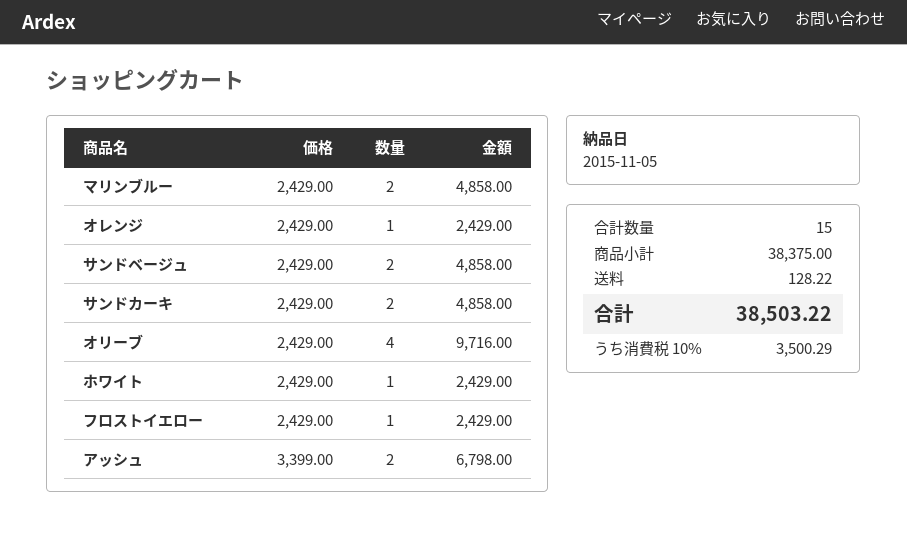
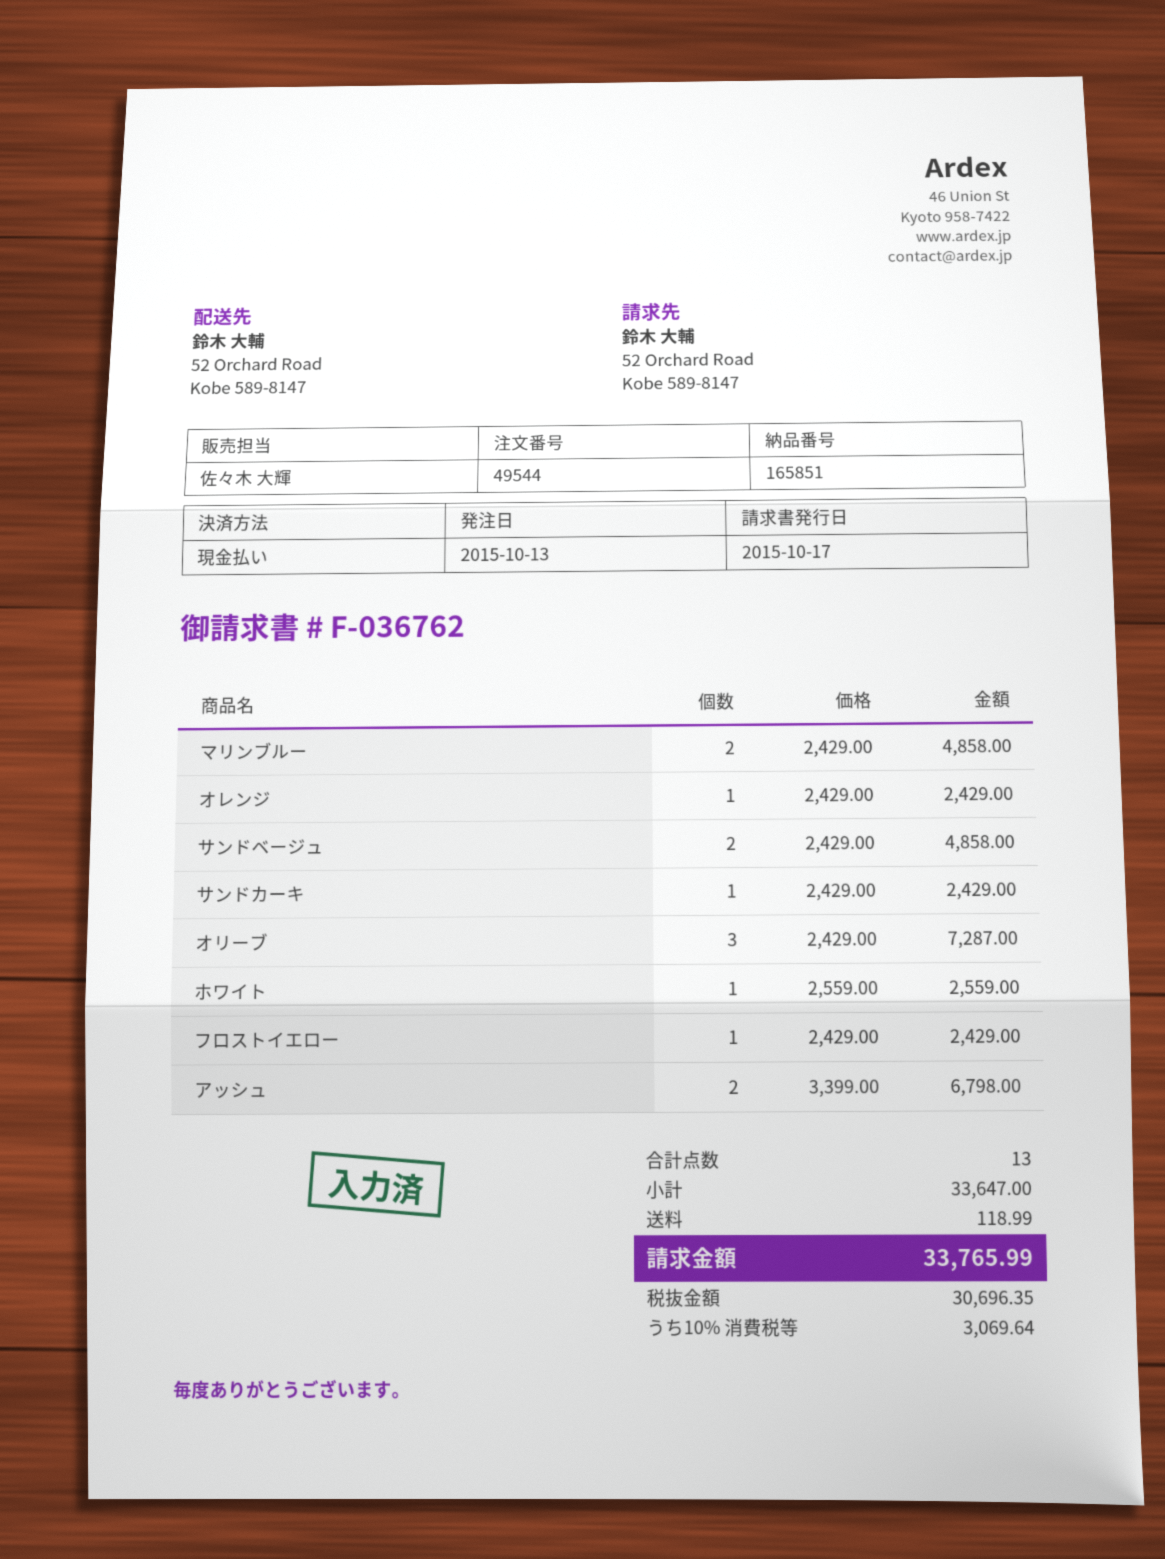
サンドカーキ: 2 x 2429.00 = 4858.00 -> 1 x 2429.00 = 2429.00
オリーブ: 4 x 2429.00 = 9716.00 -> 3 x 2429.00 = 7287.00
ホワイト: 1 x 2429.00 = 2429.00 -> 1 x 2559.00 = 2559.00
total quantity: 15 -> 13
subtotal: 38375.00 -> 33647.00
shipping: 128.22 -> 118.99
tax: 10% = 3500.29 -> 10% = 3069.64
total: 38503.22 -> 33765.99

